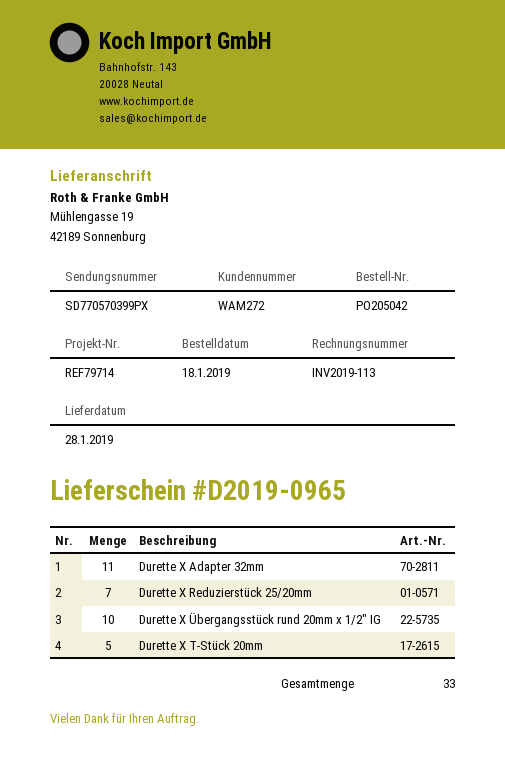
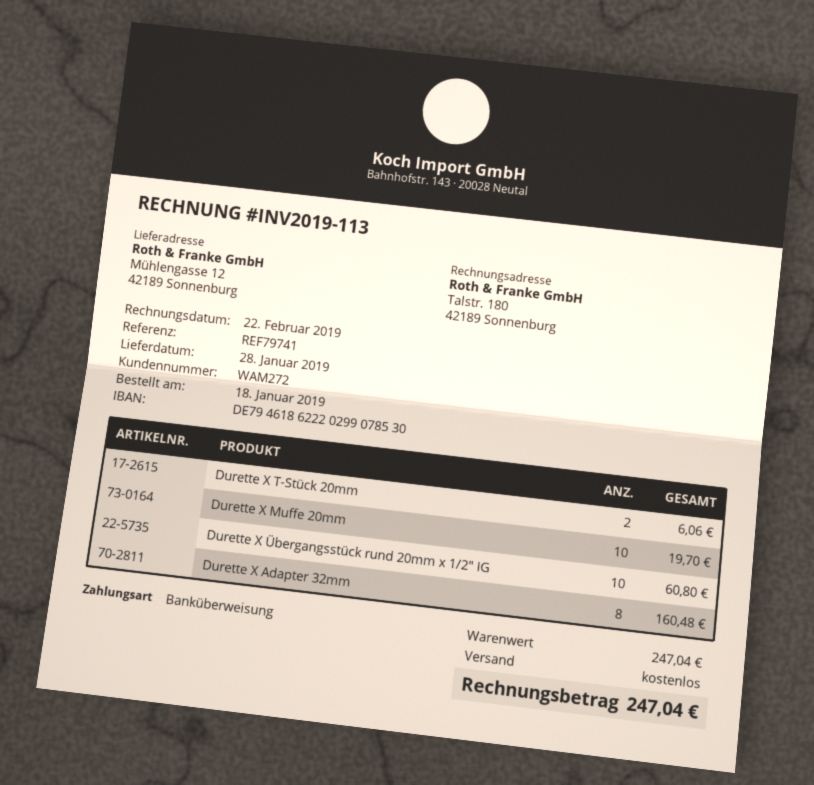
reference: REF79714 -> REF79741
ship to: Mühlengasse 19, 42189 Sonnenburg -> Mühlengasse 12, 42189 Sonnenburg
Durette X Adapter 32mm: 11 -> 8
Durette X Reduzierstück 25/20mm: 7 -> none
Durette X T-Stück 20mm: 5 -> 2
Durette X Muffe 20mm: none -> 10

